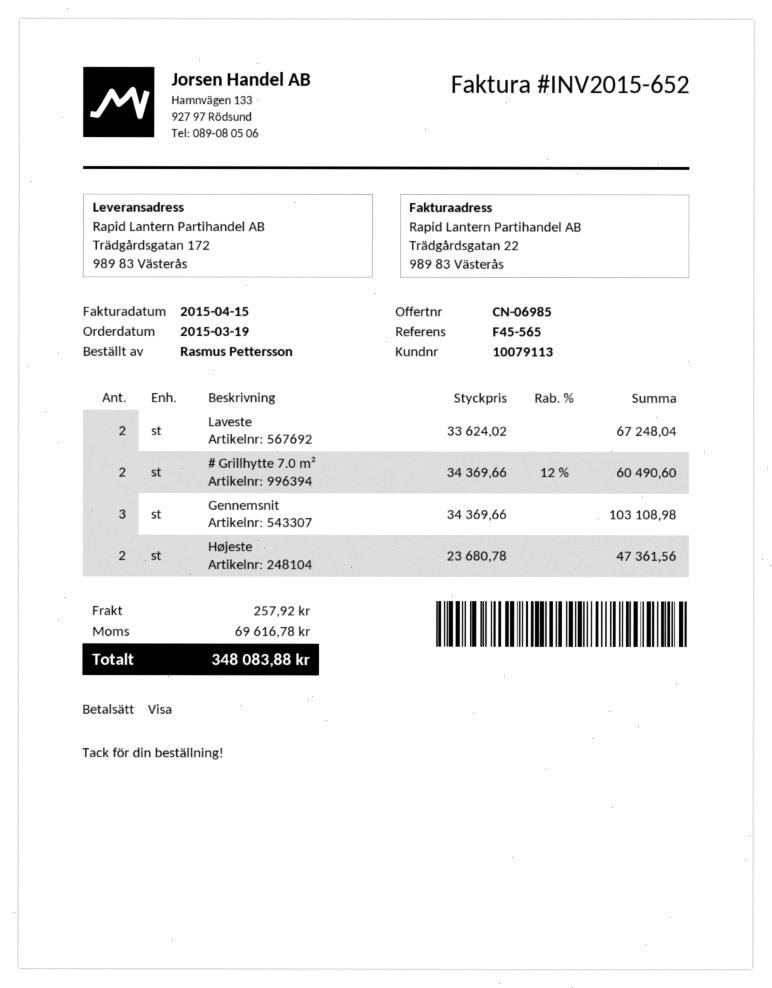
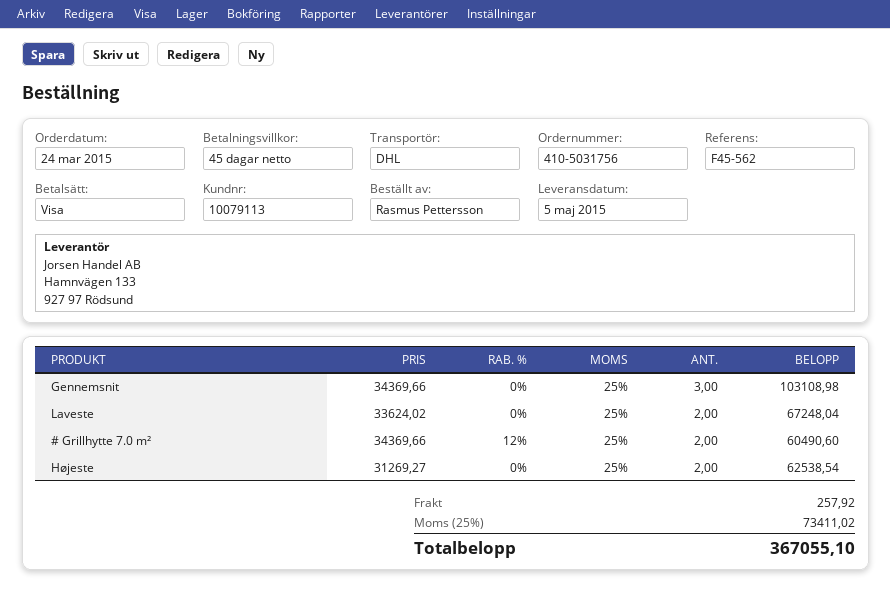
order date: 2015-03-19 -> 2015-03-24
reference: F45-565 -> F45-562
Højeste: 2 x 23680.78 = 47361.56 -> 2 x 31269.27 = 62538.54
tax: 69616.78 -> 73411.02
total: 348083.88 -> 367055.10

